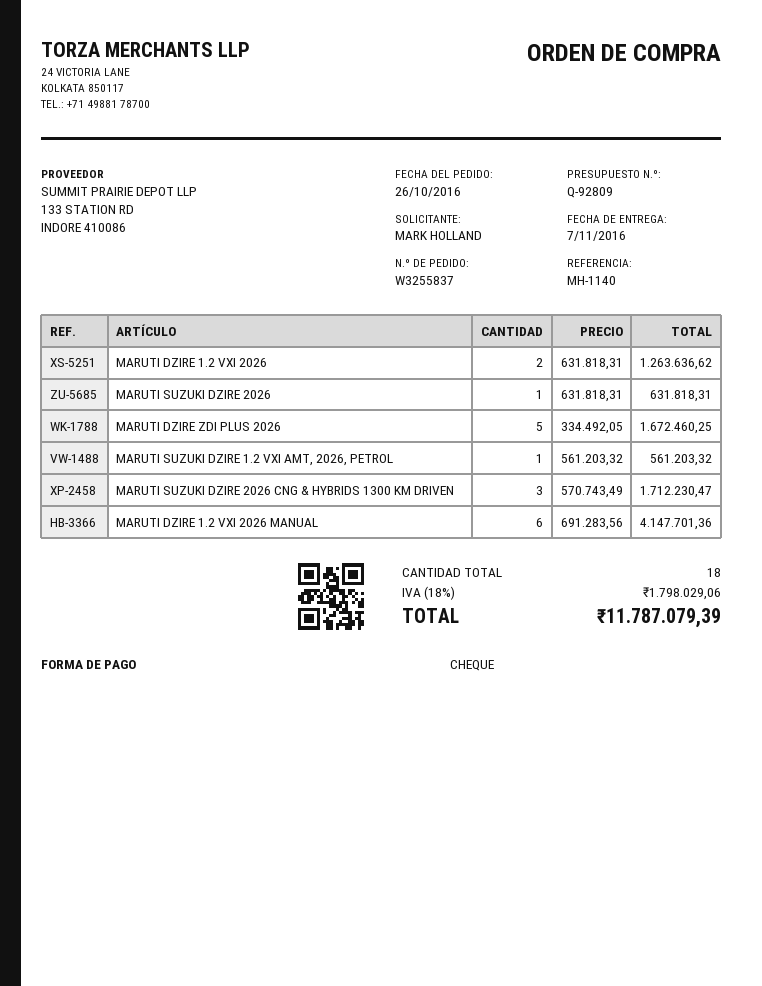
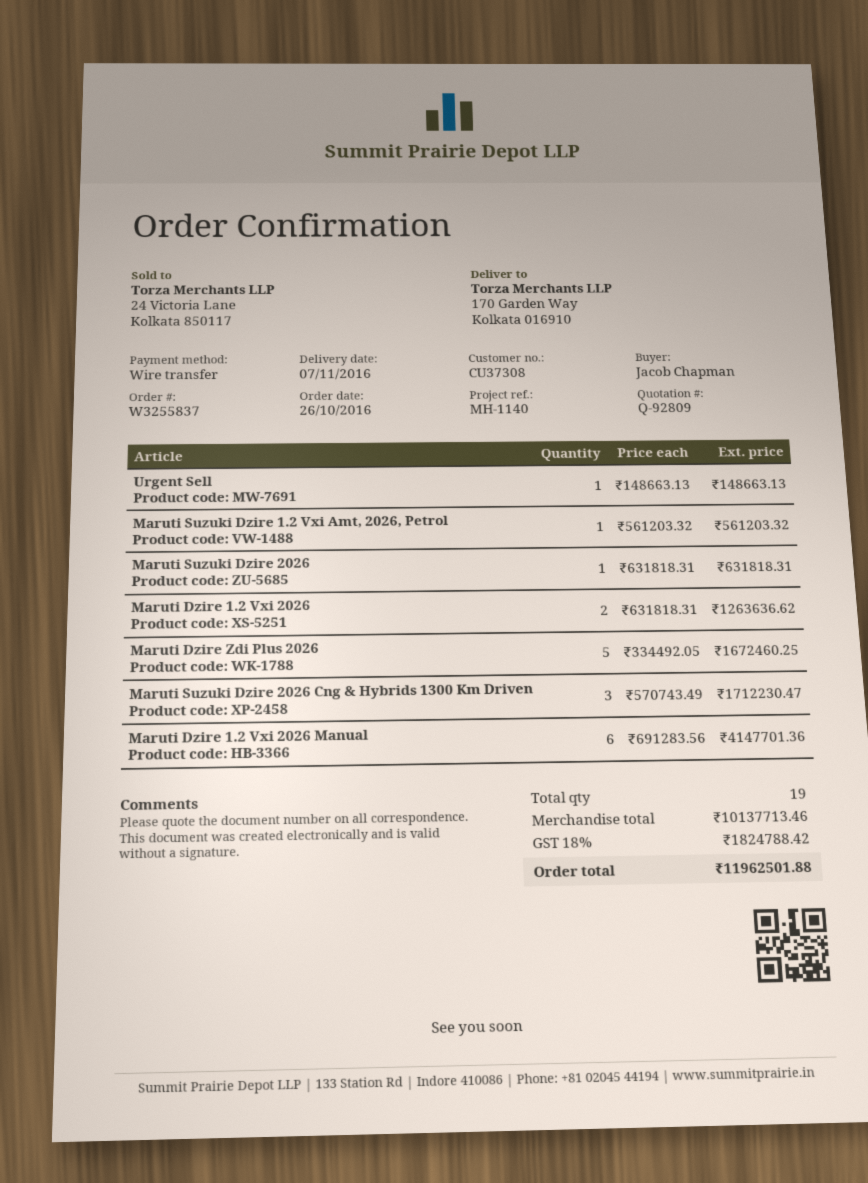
ordered by: MARK HOLLAND -> Jacob Chapman
payment method: cheque -> bank transfer
Urgent Sell: none -> 1 x 148663.13 = 148663.13
total quantity: 18 -> 19
tax: 18% = 1798029.06 -> 18% = 1824788.42
total: 11787079.39 -> 11962501.88

